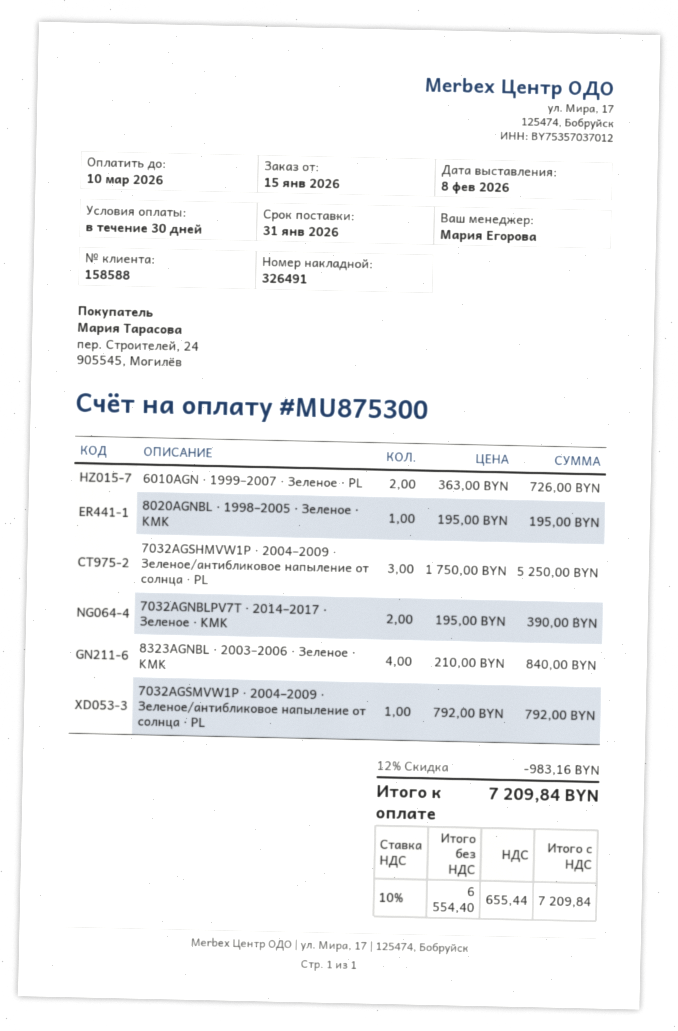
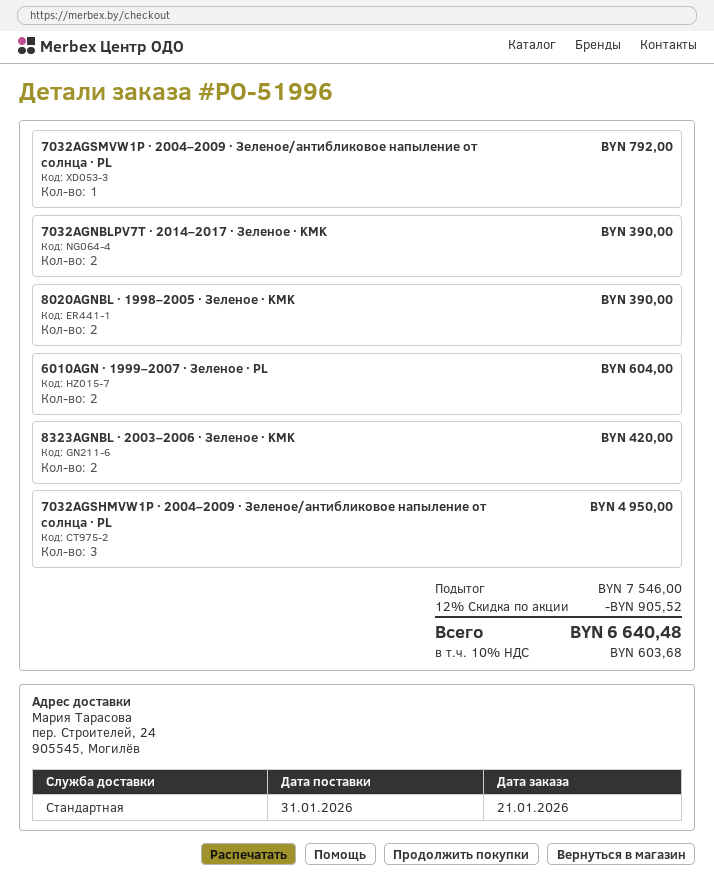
order date: 2026-01-15 -> 2026-01-21
6010AGN · 1999–2007 · Зеленое · PL: 2 for 726.00 -> 2 for 604.00
8020AGNBL · 1998–2005 · Зеленое · KMK: 1 for 195.00 -> 2 for 390.00
7032AGSHMVW1P · 2004–2009 · Зеленое/антибликовое напыление от солнца · PL: 3 for 5250.00 -> 3 for 4950.00
8323AGNBL · 2003–2006 · Зеленое · KMK: 4 for 840.00 -> 2 for 420.00
discount: 12% = 983.16 -> 12% = 905.52
tax: 10% = 655.44 -> 10% = 603.68
total: 7209.84 -> 6640.48

